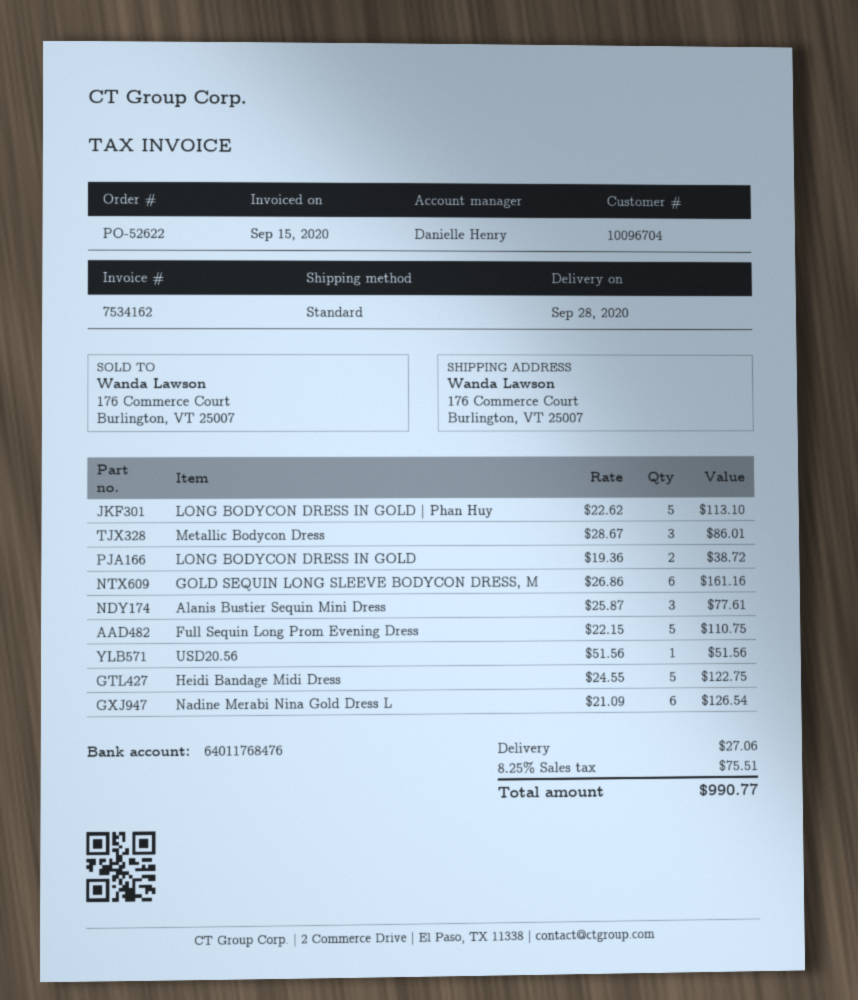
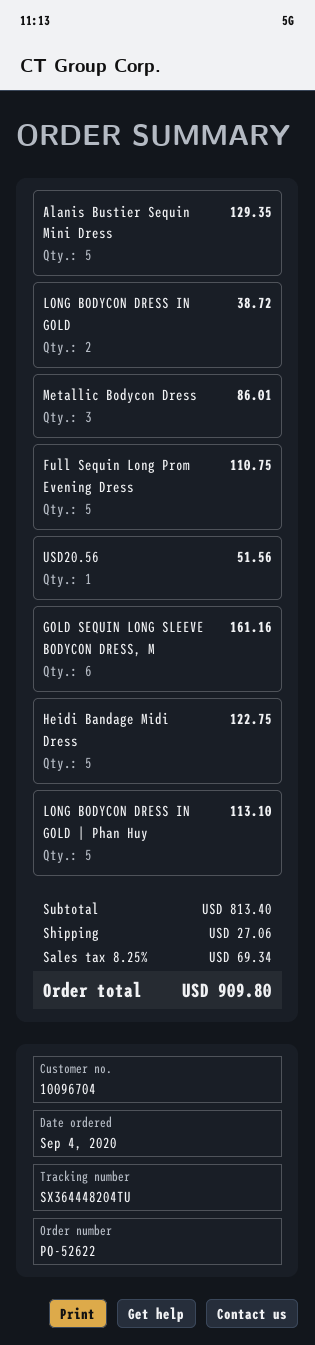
Alanis Bustier Sequin Mini Dress: 3 for 77.61 -> 5 for 129.35
Nadine Merabi Nina Gold Dress L: 6 for 126.54 -> none
tax: 8.25% = 75.51 -> 8.25% = 69.34
total: 990.77 -> 909.80

